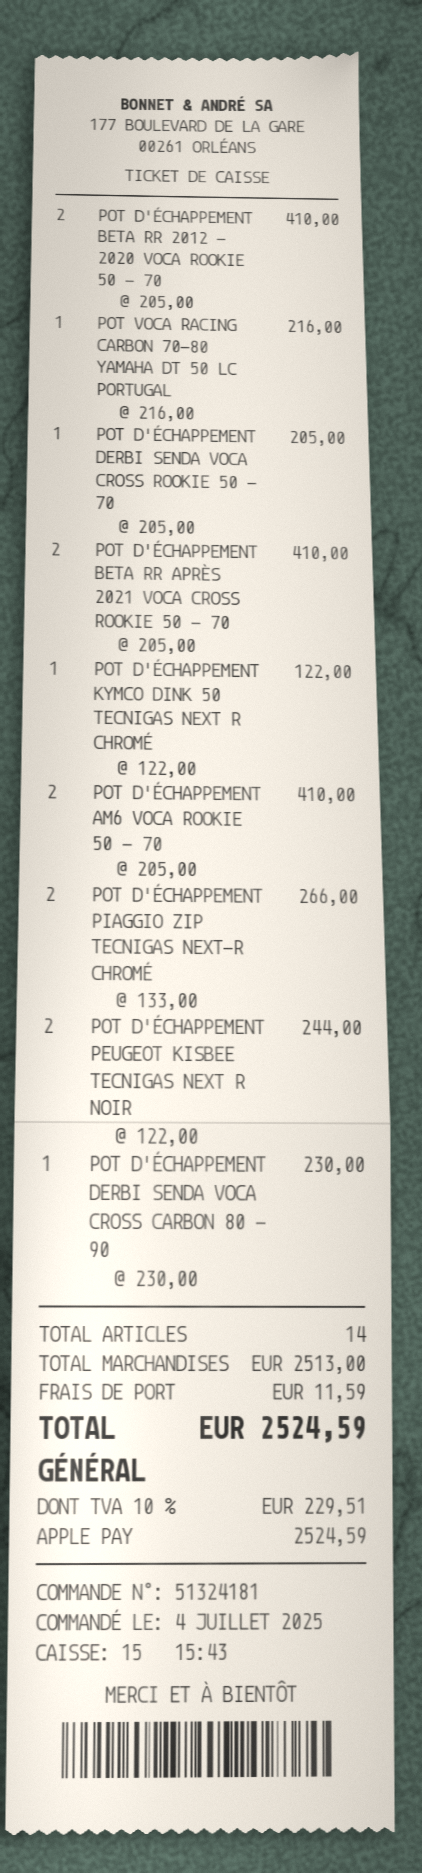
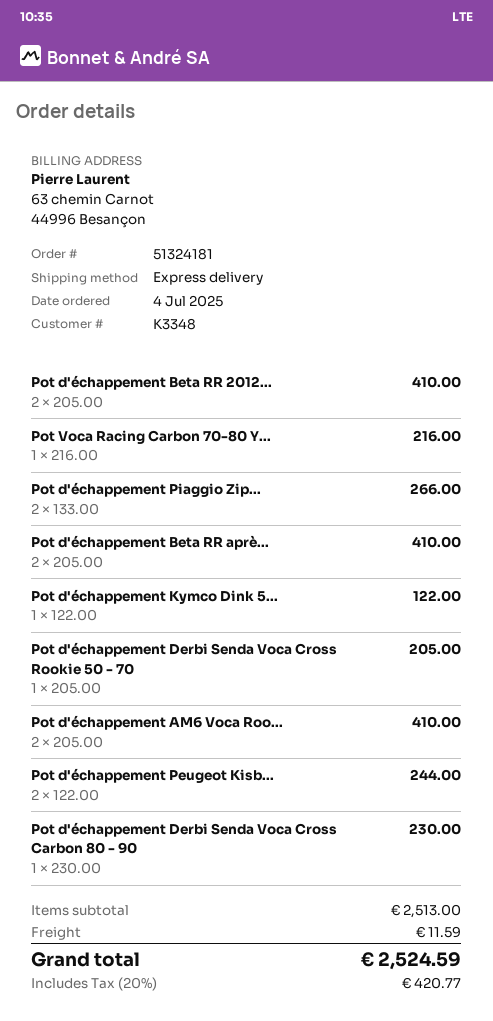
tax: 10% = 229.51 -> 20% = 420.77

